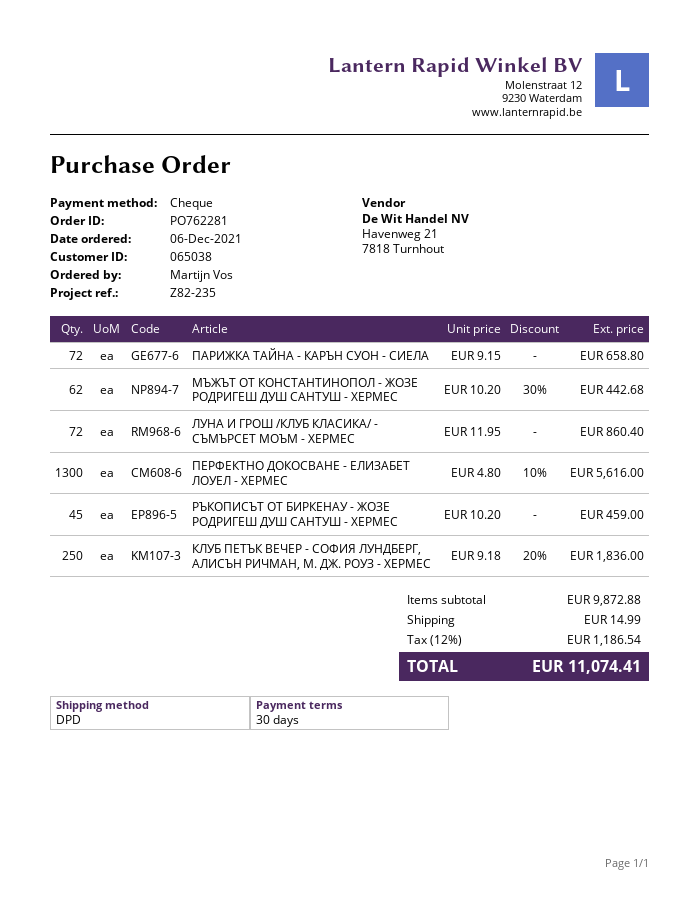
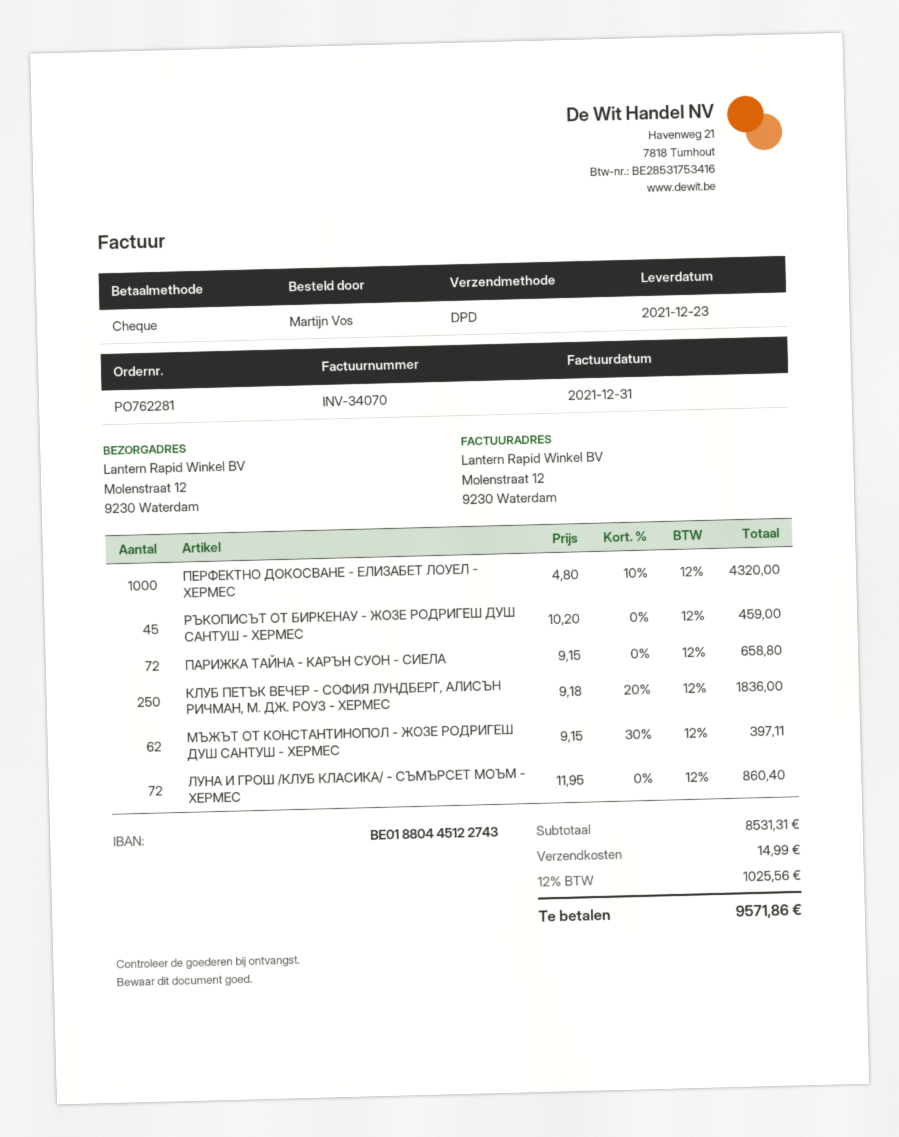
МЪЖЪТ ОТ КОНСТАНТИНОПОЛ - ЖОЗЕ РОДРИГЕШ ДУШ САНТУШ - ХЕРМЕС: 62 x 10.20 - 30% = 442.68 -> 62 x 9.15 - 30% = 397.11
ПЕРФЕКТНО ДОКОСВАНЕ - ЕЛИЗАБЕТ ЛОУЕЛ - ХЕРМЕС: 1300 x 4.80 - 10% = 5616.00 -> 1000 x 4.80 - 10% = 4320.00
subtotal: 9872.88 -> 8531.31
tax: 12% = 1186.54 -> 12% = 1025.56
total: 11074.41 -> 9571.86

